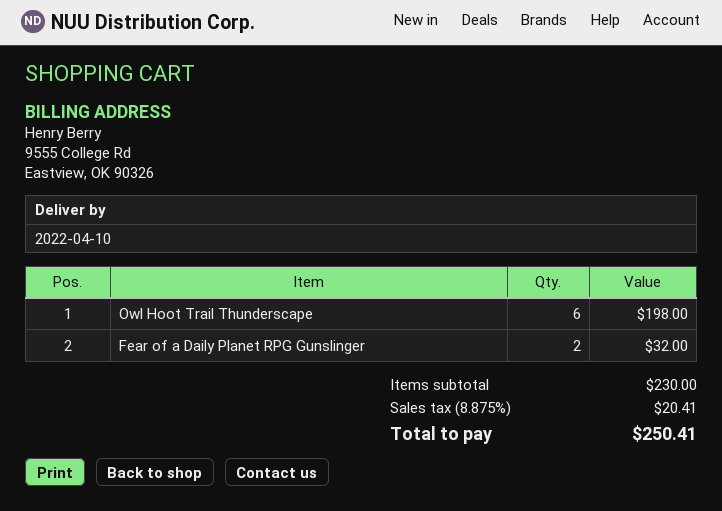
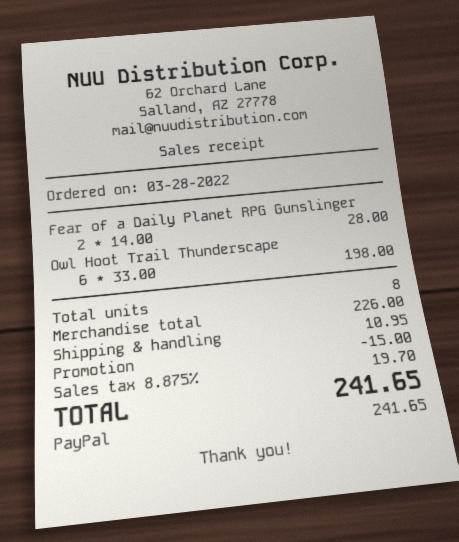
Fear of a Daily Planet RPG Gunslinger: 2 for 32.00 -> 2 for 28.00
subtotal: 230.00 -> 226.00
discount: none -> 15.00
shipping: none -> 10.95
tax: 8.875% = 20.41 -> 8.875% = 19.70
total: 250.41 -> 241.65

